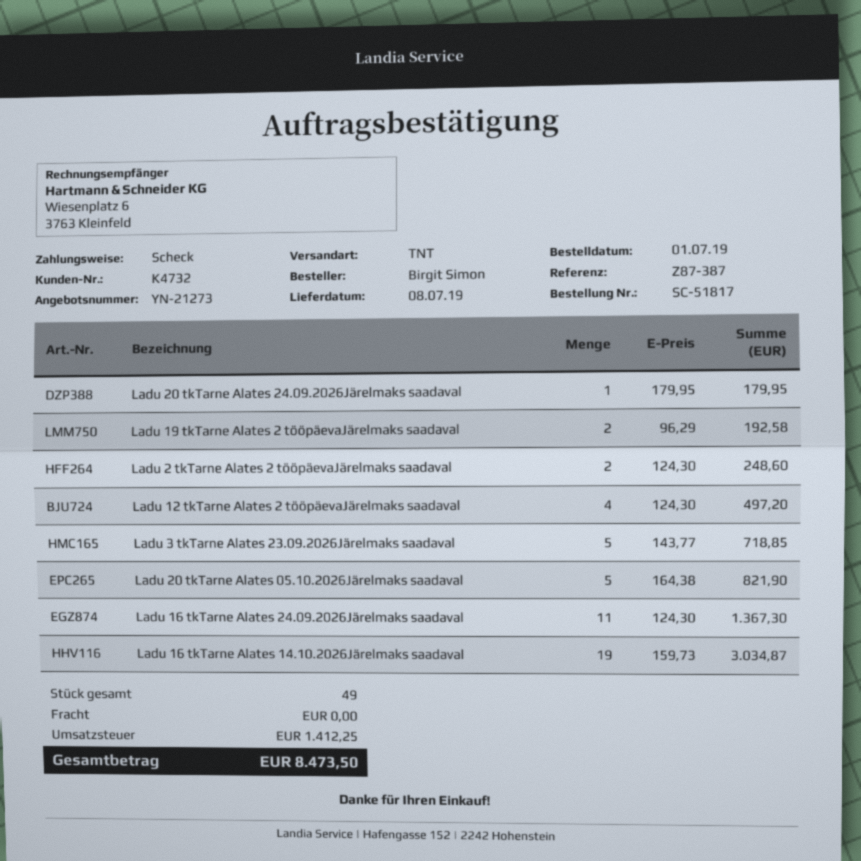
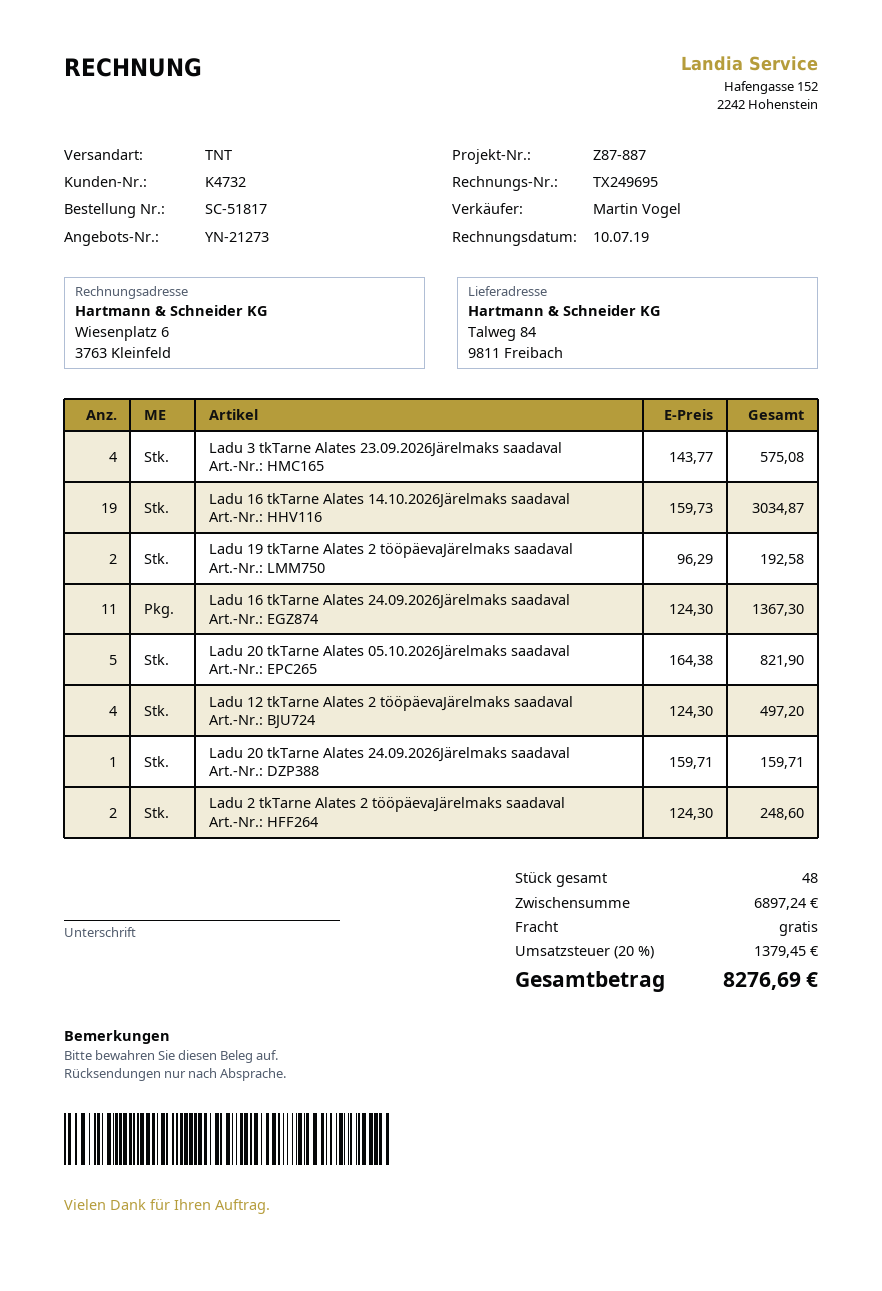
reference: Z87-387 -> Z87-887
Ladu 20 tkTarne Alates 24.09.2026Järelmaks saadaval: 1 x 179.95 = 179.95 -> 1 x 159.71 = 159.71
Ladu 3 tkTarne Alates 23.09.2026Järelmaks saadaval: 5 x 143.77 = 718.85 -> 4 x 143.77 = 575.08
total quantity: 49 -> 48
tax: 1412.25 -> 1379.45
total: 8473.50 -> 8276.69

